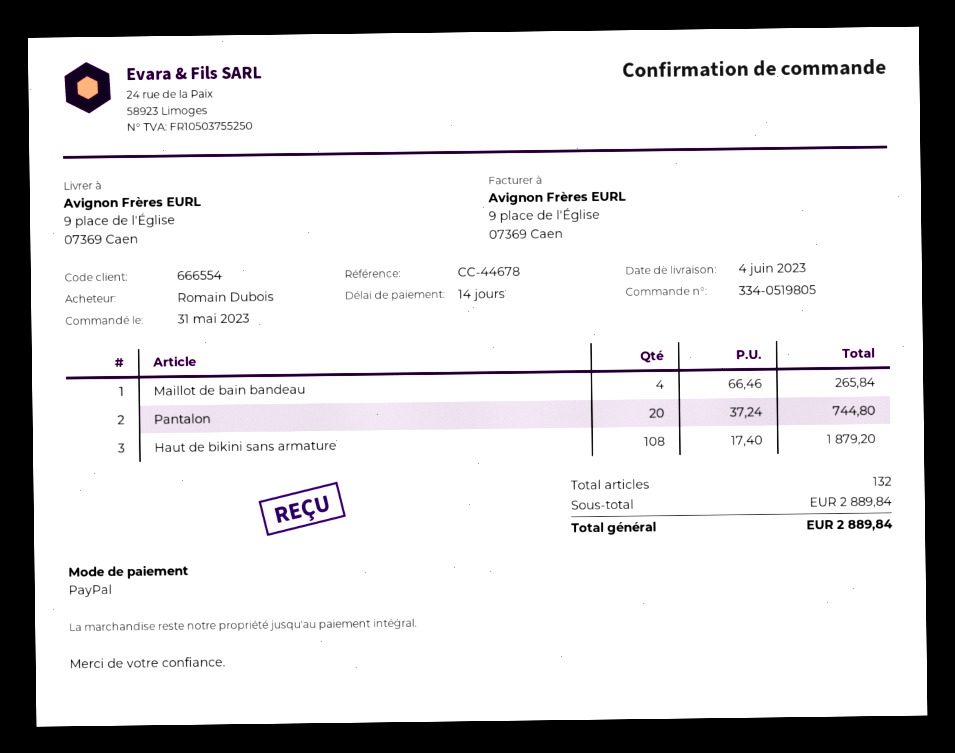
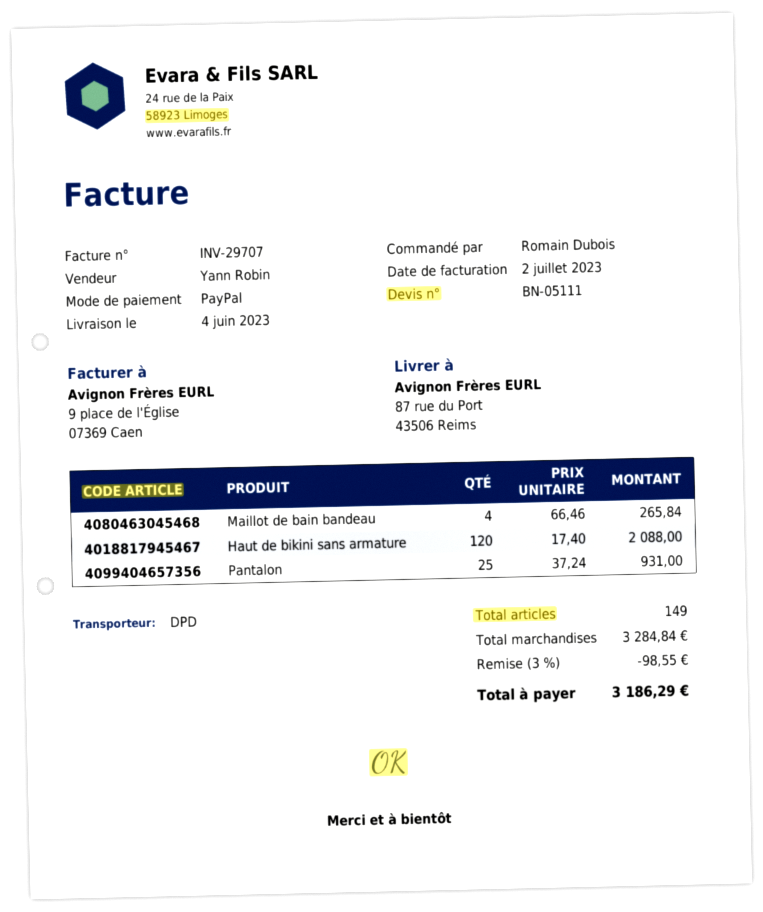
ship to: 9 place de l'Église, 07369 Caen -> 87 rue du Port, 43506 Reims
Pantalon: 20 x 37.24 = 744.80 -> 25 x 37.24 = 931.00
Haut de bikini sans armature: 108 x 17.40 = 1879.20 -> 120 x 17.40 = 2088.00
total quantity: 132 -> 149
subtotal: 2889.84 -> 3284.84
discount: none -> 3% = 98.55
total: 2889.84 -> 3186.29

